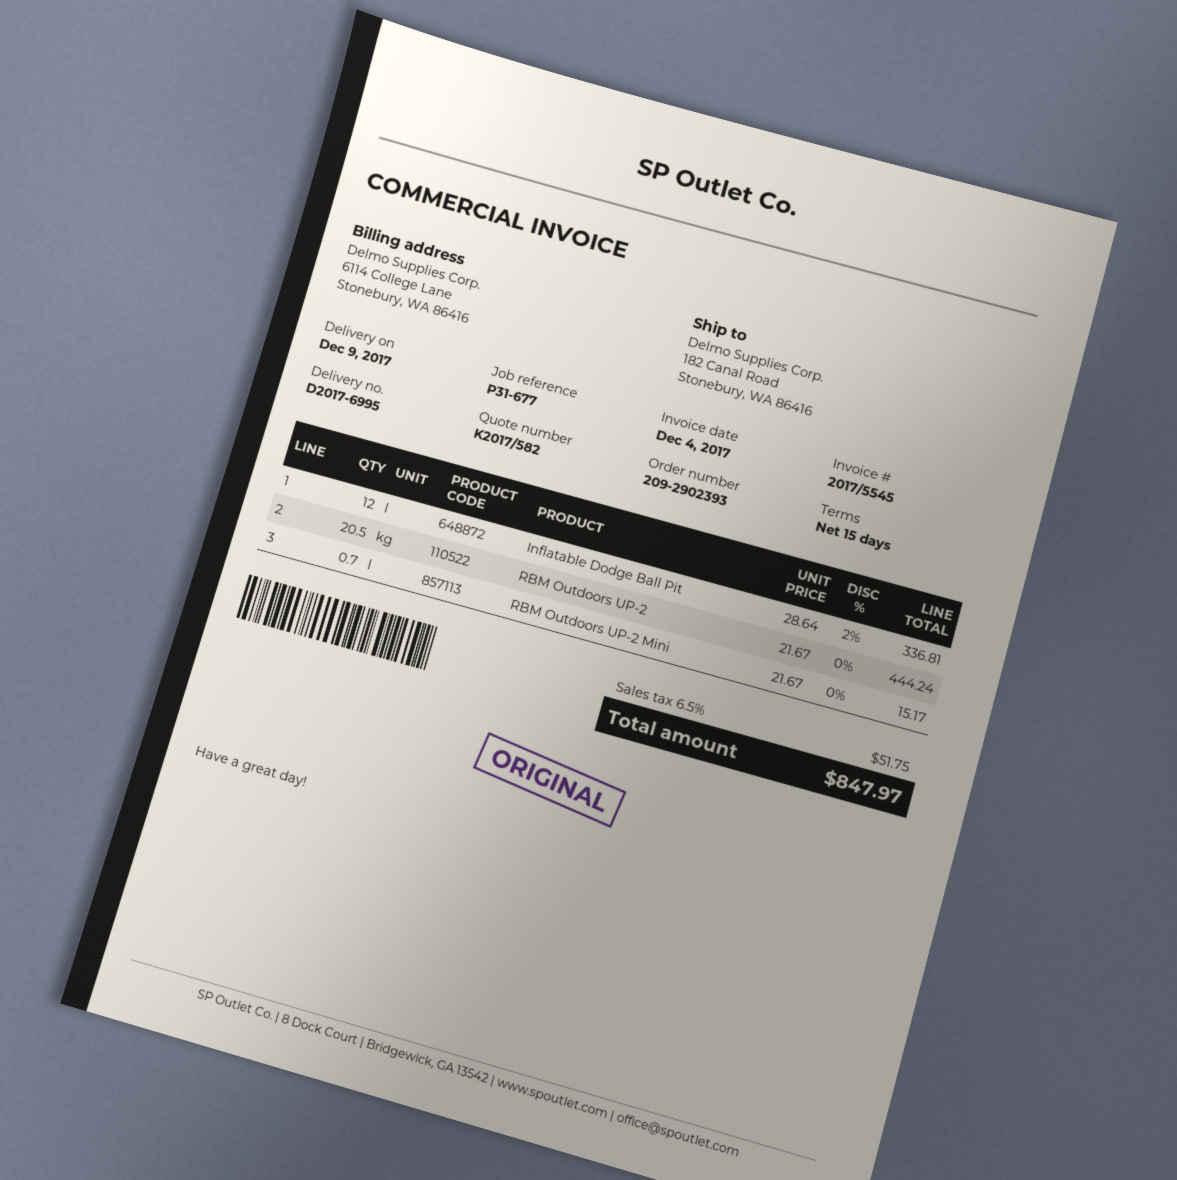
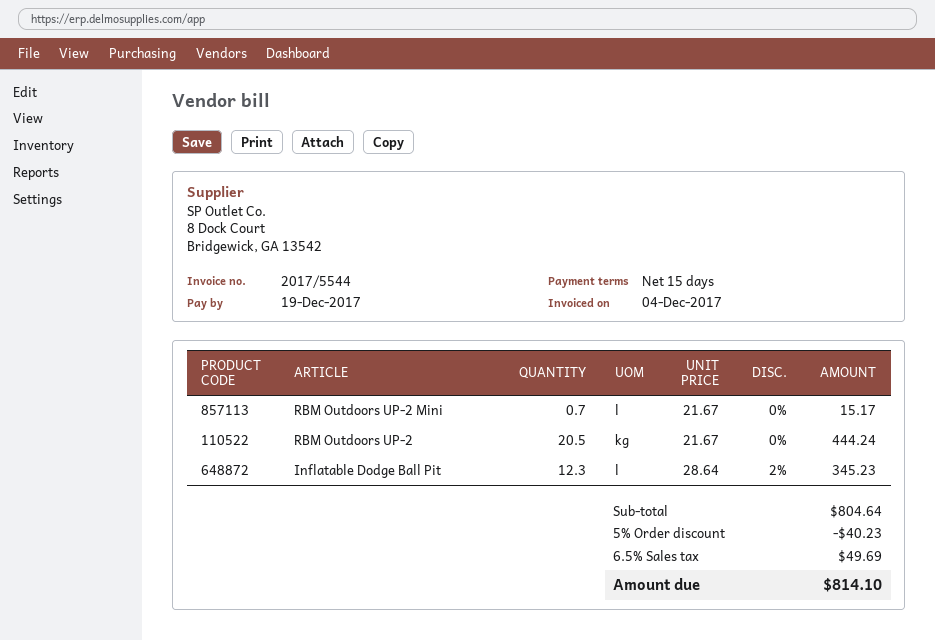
invoice number: 2017/5545 -> 2017/5544
Inflatable Dodge Ball Pit: 12 x 28.64 - 2% = 336.81 -> 12.3 x 28.64 - 2% = 345.23
discount: none -> 5% = 40.23
tax: 6.5% = 51.75 -> 6.5% = 49.69
total: 847.97 -> 814.10

